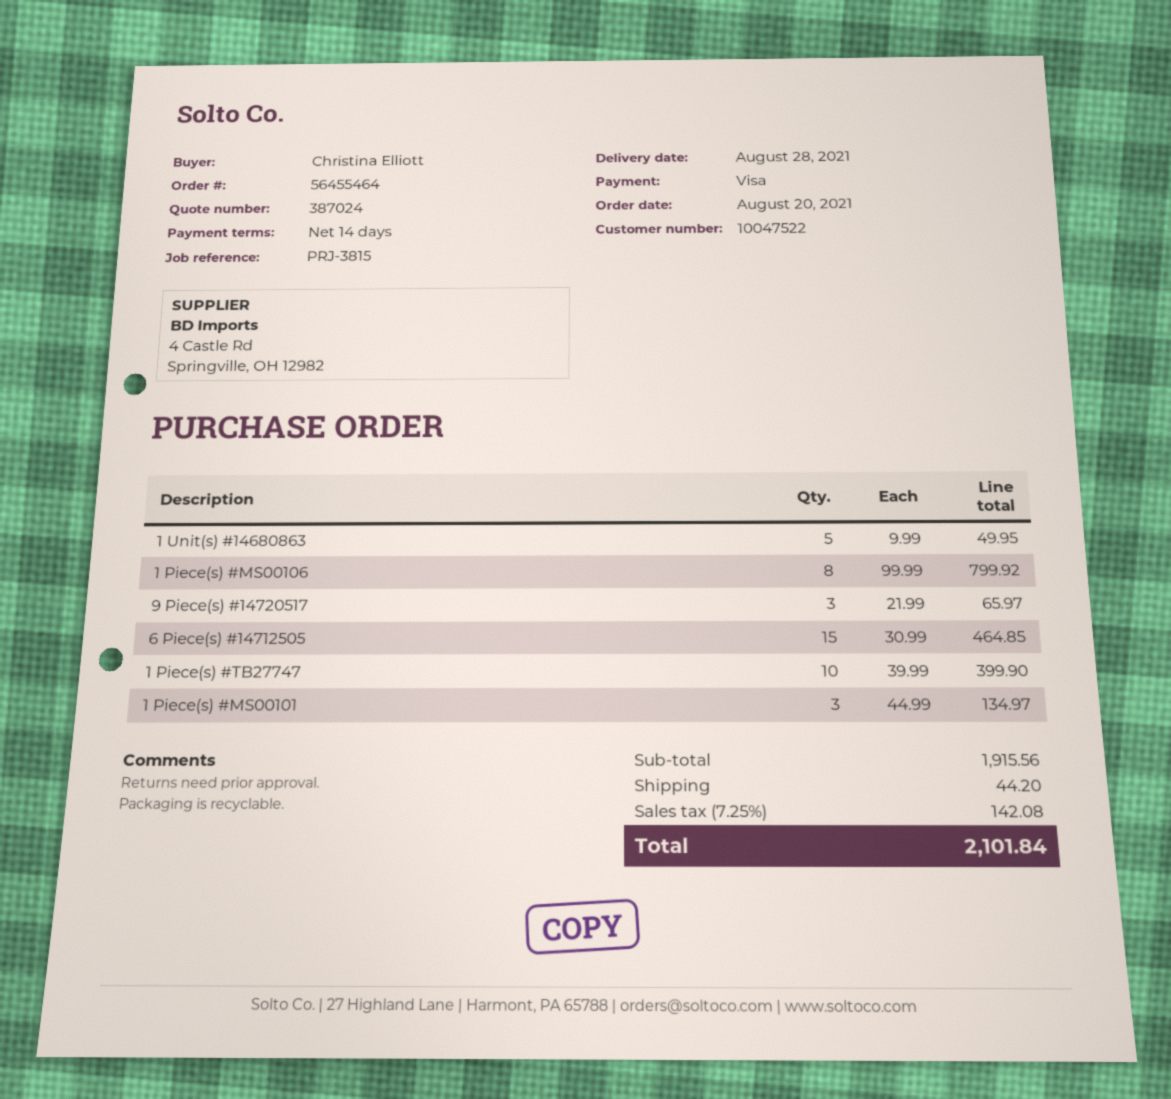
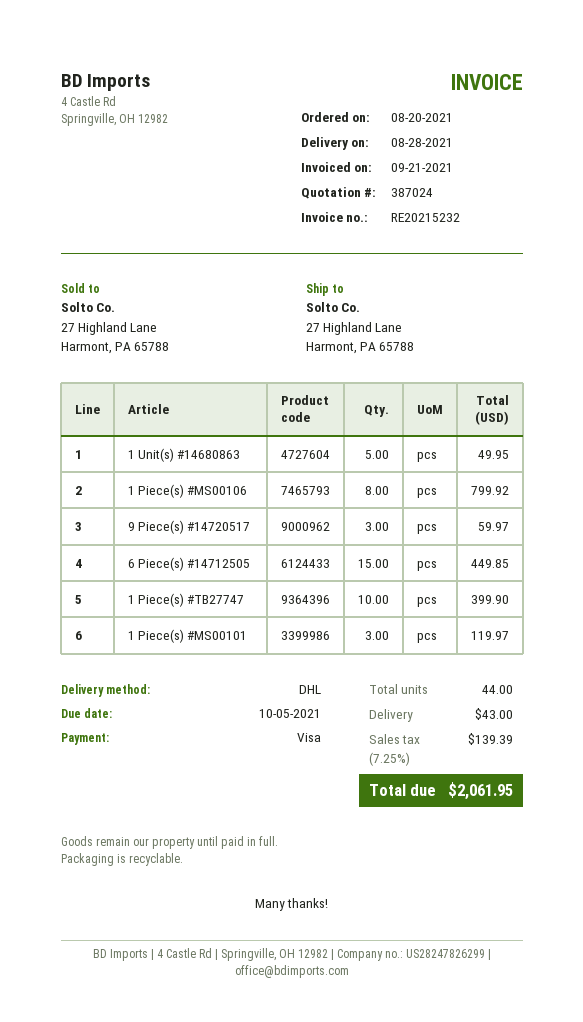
9 Piece(s) #14720517: 3 for 65.97 -> 3 for 59.97
6 Piece(s) #14712505: 15 for 464.85 -> 15 for 449.85
1 Piece(s) #MS00101: 3 for 134.97 -> 3 for 119.97
shipping: 44.20 -> 43.00
tax: 7.25% = 142.08 -> 7.25% = 139.39
total: 2101.84 -> 2061.95

